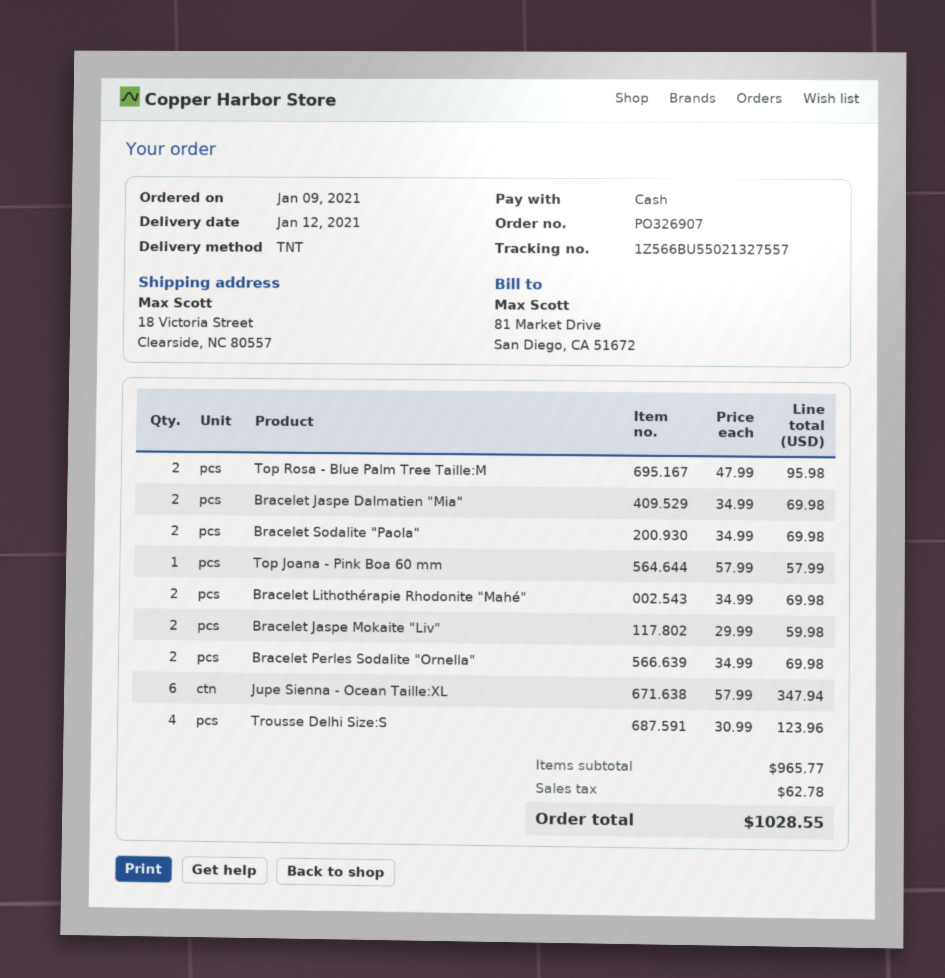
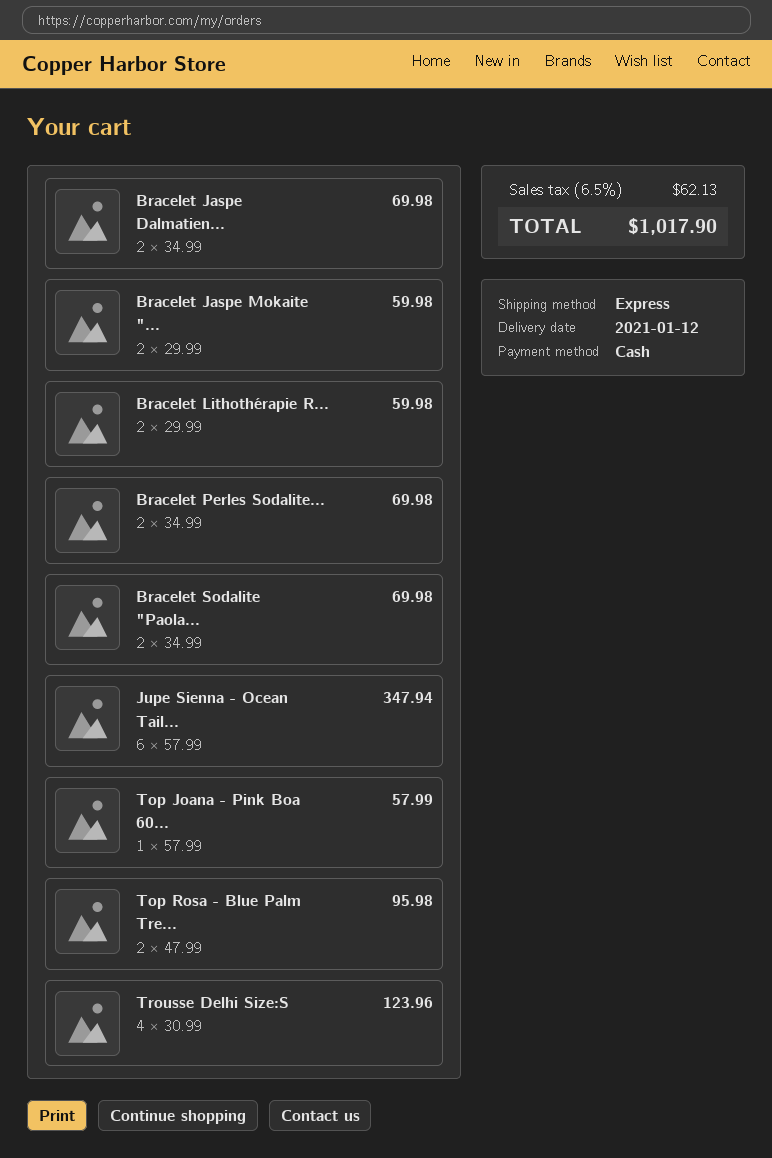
shipping method: TNT -> express
Bracelet Lithothérapie Rhodonite "Mahé": 2 x 34.99 = 69.98 -> 2 x 29.99 = 59.98
tax: 62.78 -> 62.13
total: 1028.55 -> 1017.90

